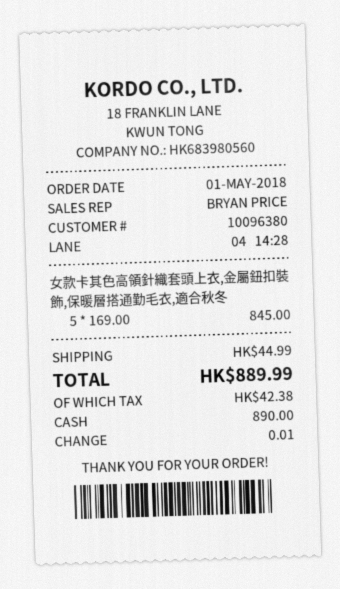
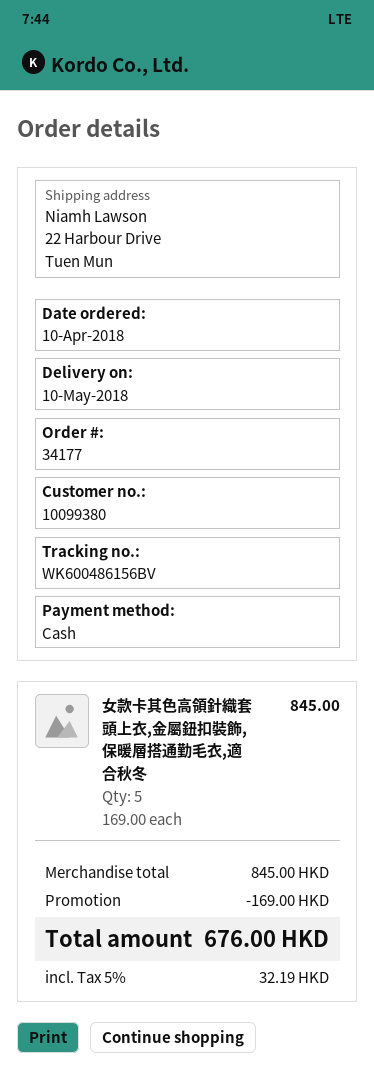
order date: 2018-05-01 -> 2018-04-10
customer number: 10096380 -> 10099380
discount: none -> 169.00
shipping: 44.99 -> none
tax: 42.38 -> 32.19
total: 889.99 -> 676.00

